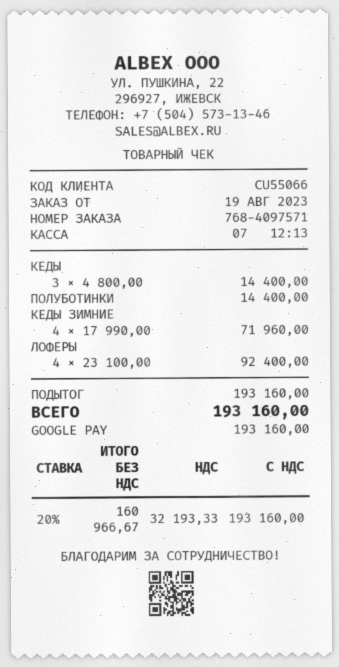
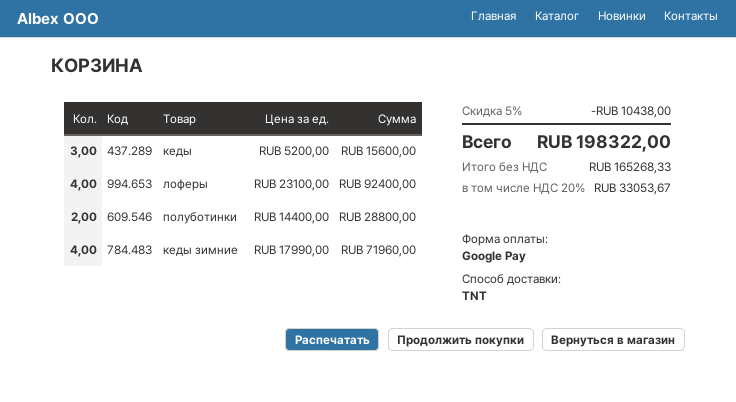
КЕДЫ: 3 x 4800.00 = 14400.00 -> 3 x 5200.00 = 15600.00
ПОЛУБОТИНКИ: 1 x 14400.00 = 14400.00 -> 2 x 14400.00 = 28800.00
discount: none -> 5% = 10438.00
net: 160966.67 -> 165268.33
tax: 20% = 32193.33 -> 20% = 33053.67
total: 193160.00 -> 198322.00

